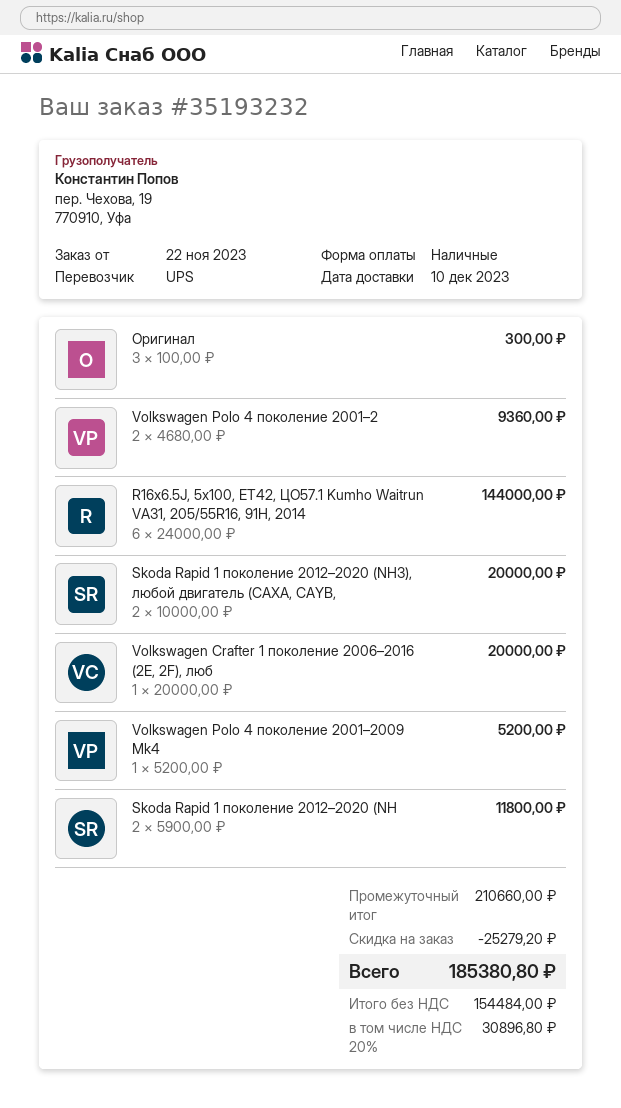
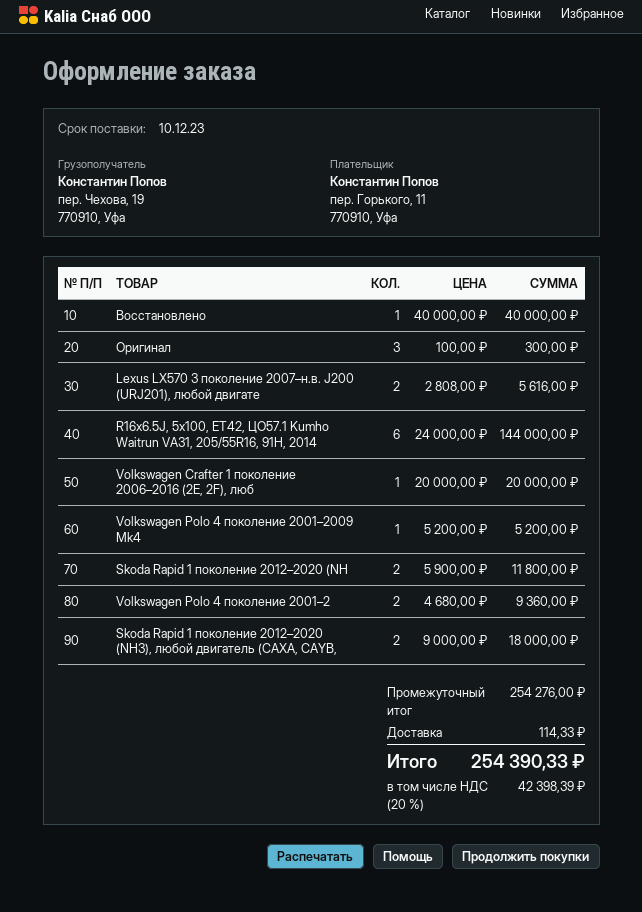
Skoda Rapid 1 поколение 2012–2020 (NH3), любой двигатель (CAXA, CAYB,: 2 x 10000.00 = 20000.00 -> 2 x 9000.00 = 18000.00
Восстановлено: none -> 1 x 40000.00 = 40000.00
Lexus LX570 3 поколение 2007–н.в. J200 (URJ201), любой двигате: none -> 2 x 2808.00 = 5616.00
subtotal: 210660.00 -> 254276.00
discount: 25279.20 -> none
shipping: none -> 114.33
tax: 20% = 30896.80 -> 20% = 42398.39
total: 185380.80 -> 254390.33

